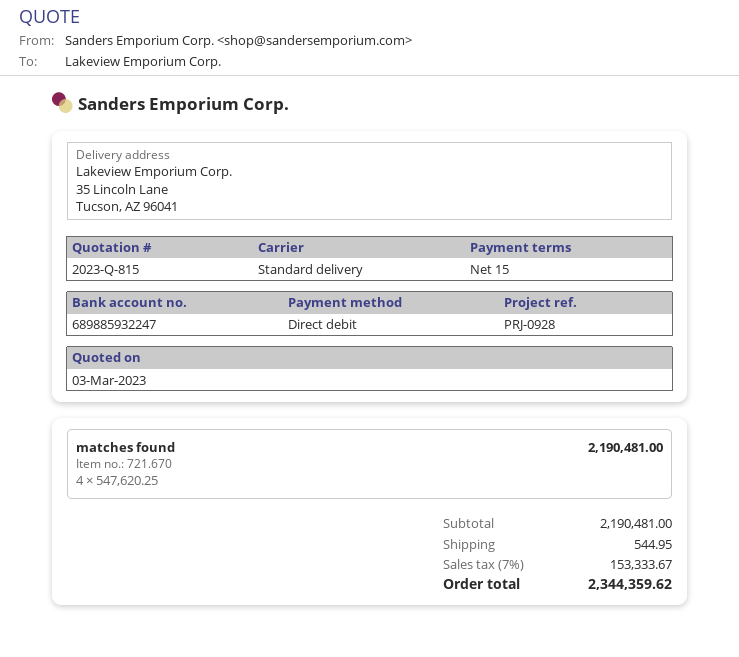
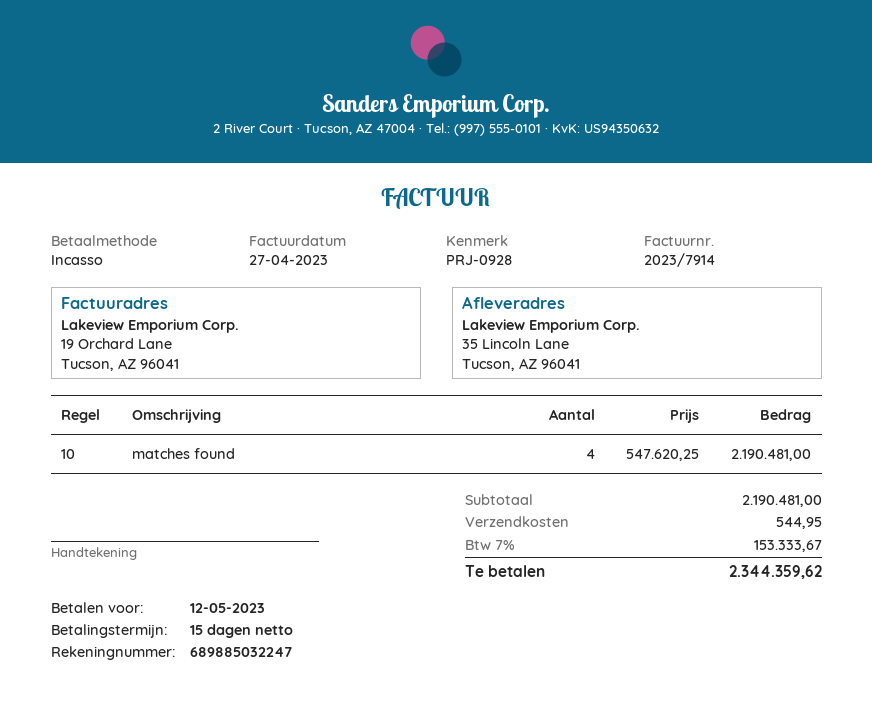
bank account: 689885932247 -> 689885032247

